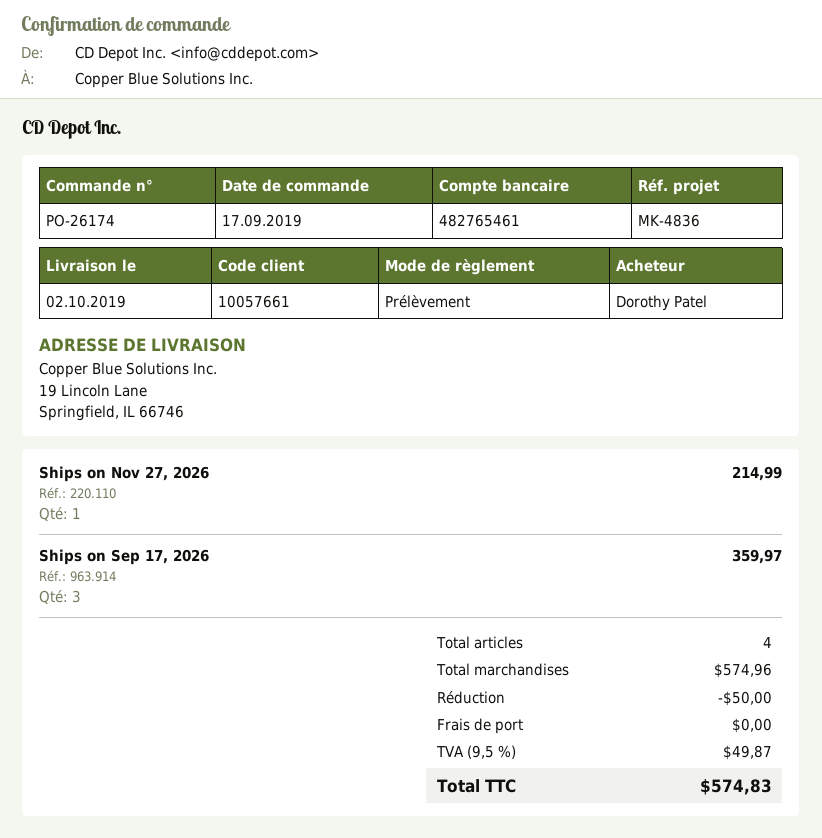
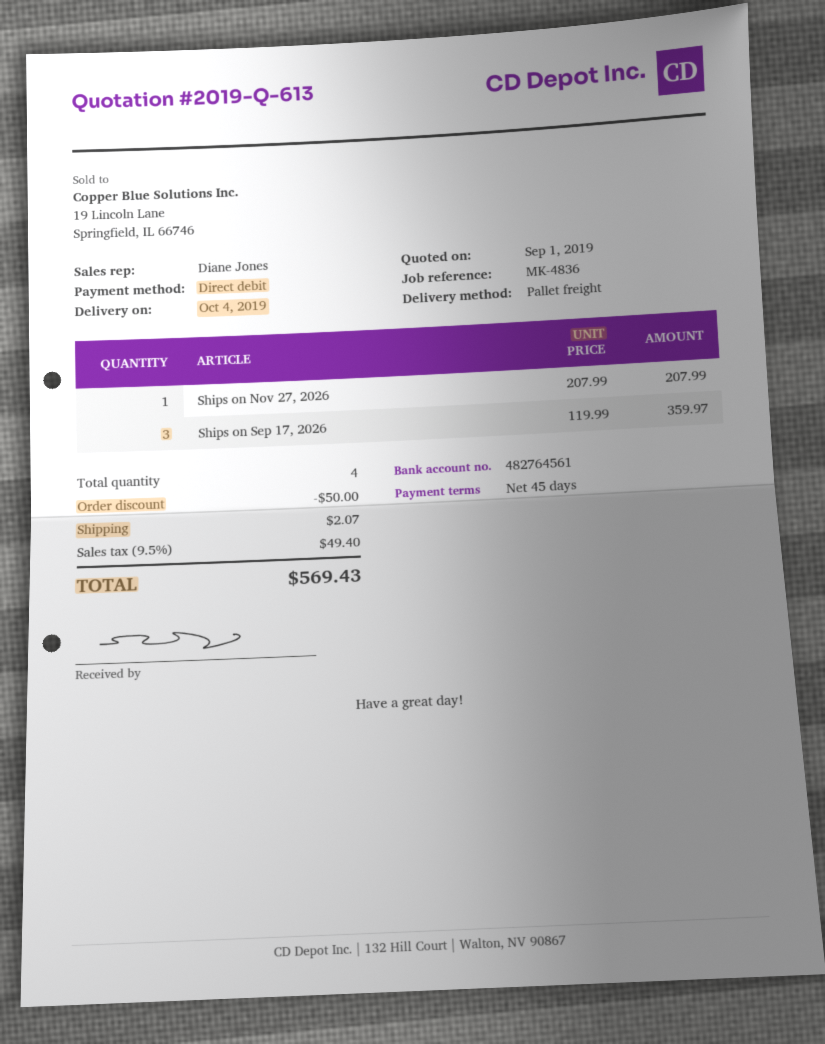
delivery date: 2019-10-02 -> 2019-10-04
bank account: 482765461 -> 482764561
Ships on Nov 27, 2026: 1 for 214.99 -> 1 for 207.99
shipping: 0.00 -> 2.07
tax: 9.5% = 49.87 -> 9.5% = 49.40
total: 574.83 -> 569.43

